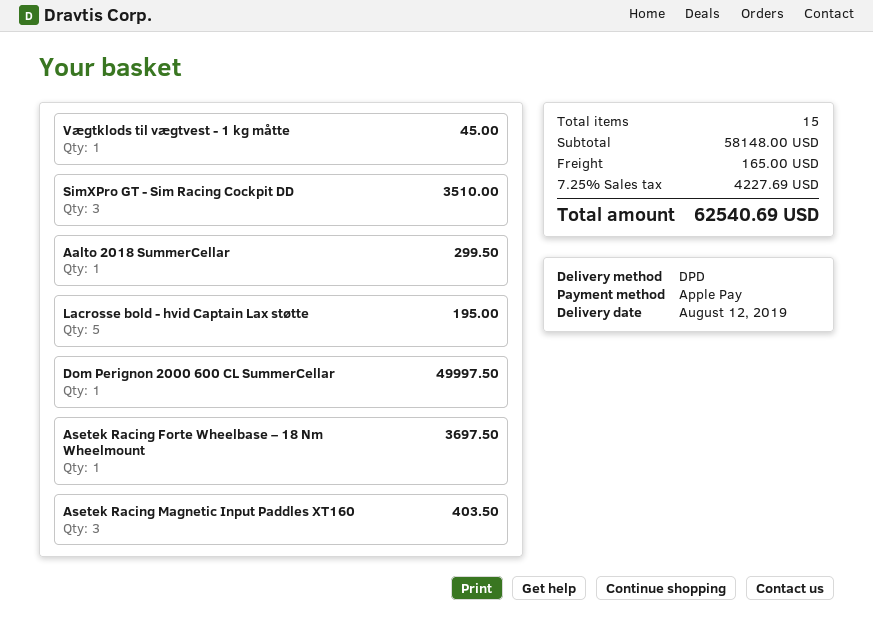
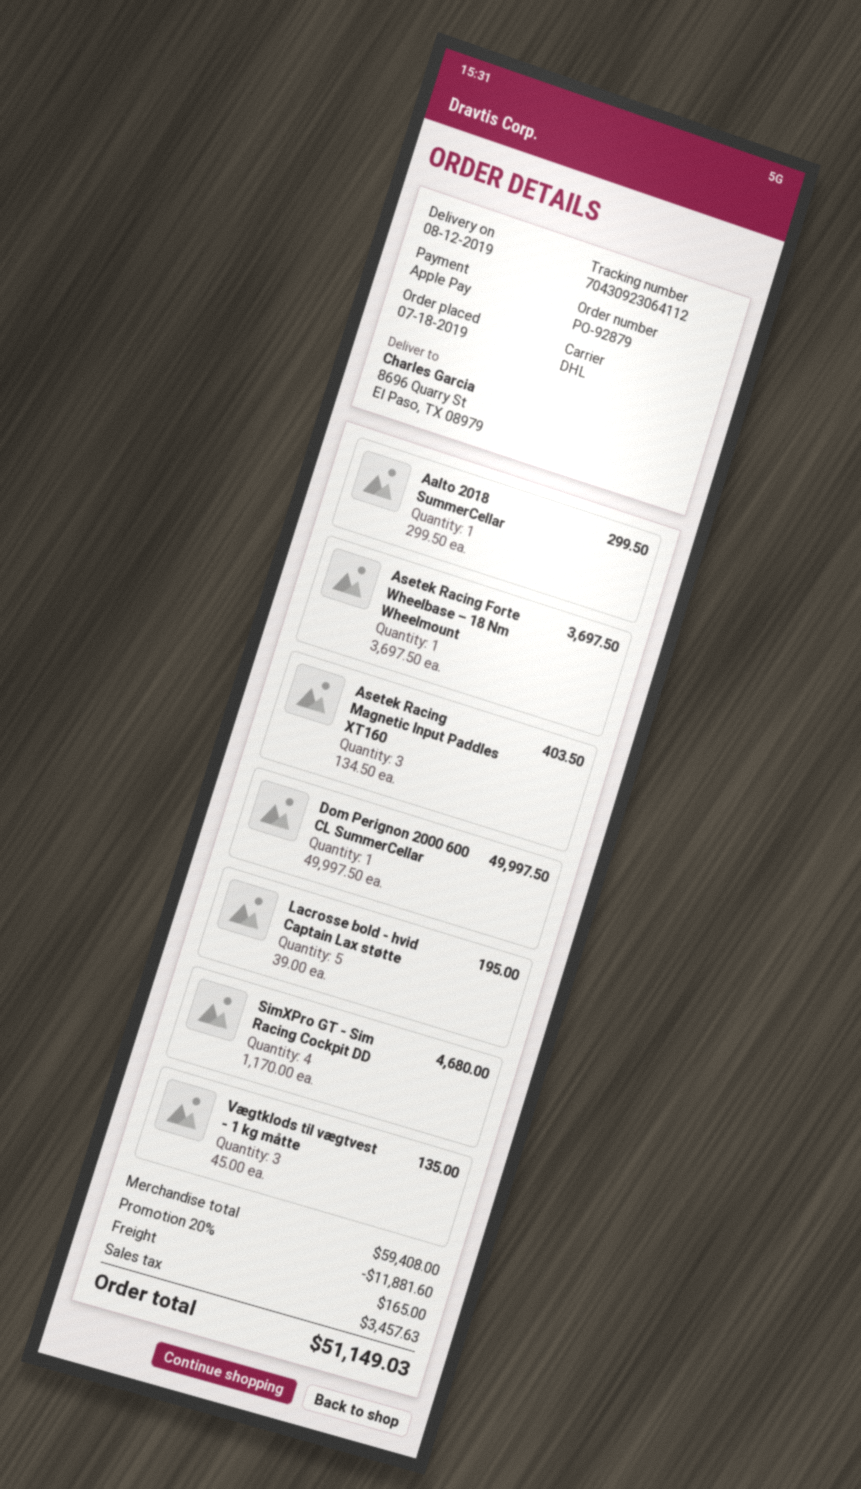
shipping method: DPD -> DHL
Vægtklods til vægtvest - 1 kg måtte: 1 for 45.00 -> 3 for 135.00
SimXPro GT - Sim Racing Cockpit DD: 3 for 3510.00 -> 4 for 4680.00
subtotal: 58148.00 -> 59408.00
discount: none -> 20% = 11881.60
tax: 4227.69 -> 3457.63
total: 62540.69 -> 51149.03

